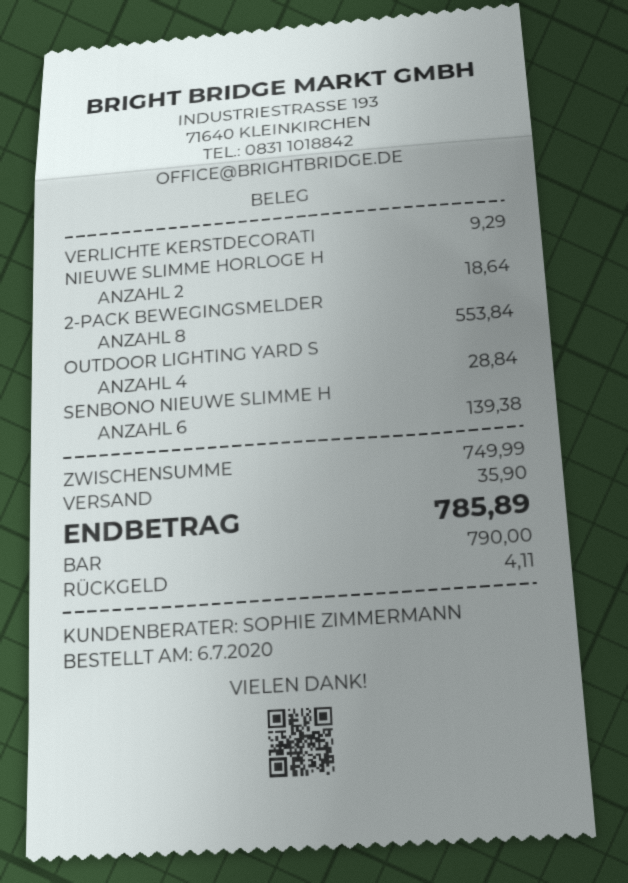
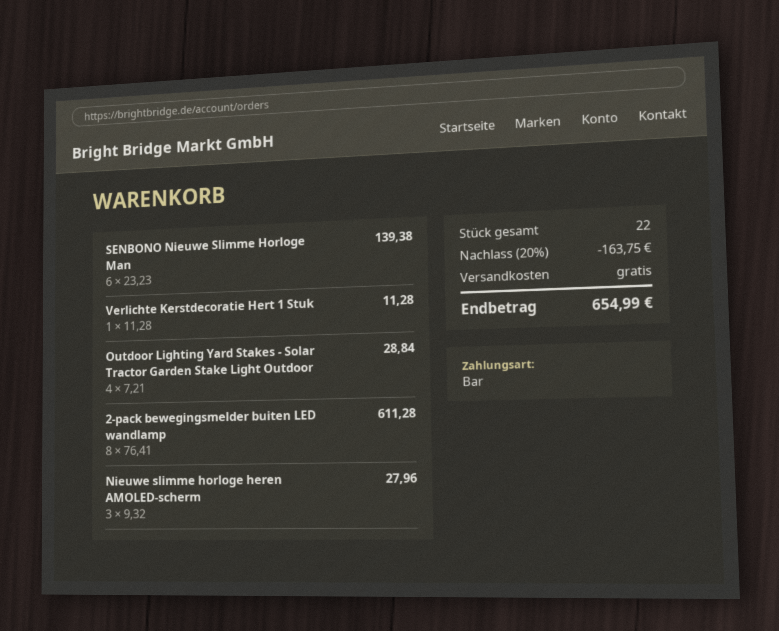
VERLICHTE KERSTDECORATI: 1 for 9.29 -> 1 for 11.28
NIEUWE SLIMME HORLOGE H: 2 for 18.64 -> 3 for 27.96
2-PACK BEWEGINGSMELDER: 8 for 553.84 -> 8 for 611.28
discount: none -> 20% = 163.75
shipping: 35.90 -> 0.00
total: 785.89 -> 654.99

